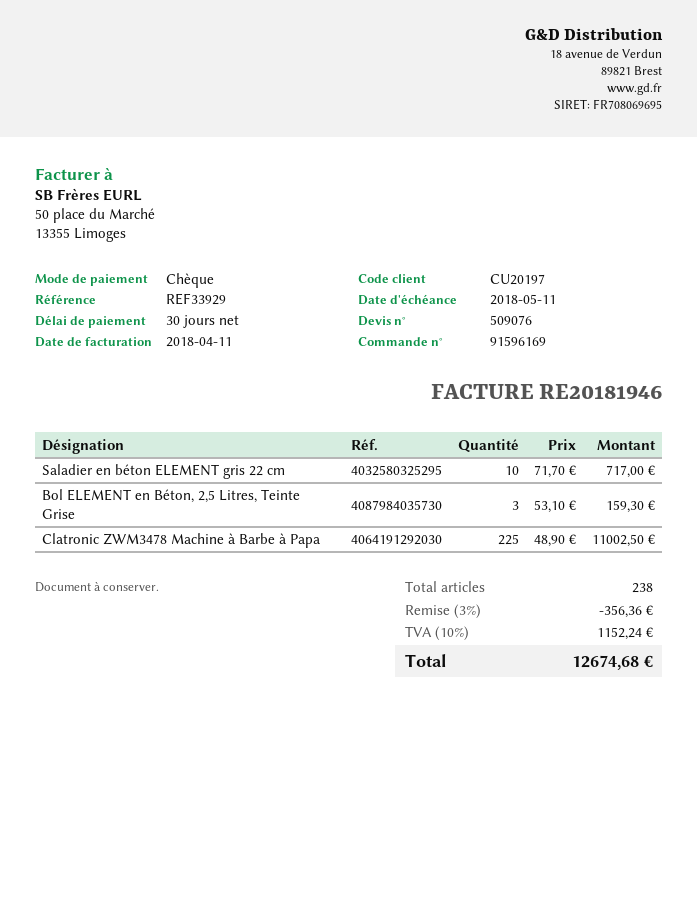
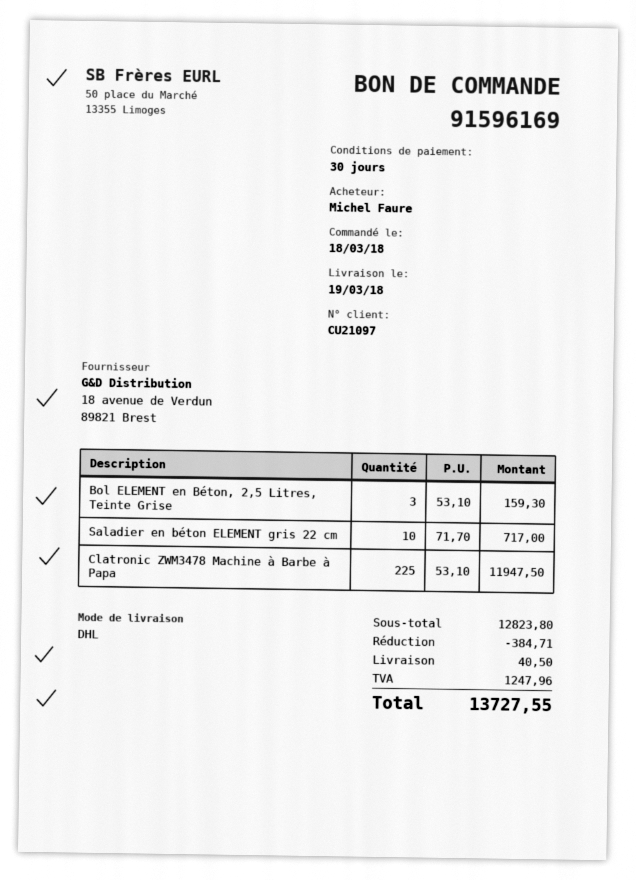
customer number: CU20197 -> CU21097
Clatronic ZWM3478 Machine à Barbe à Papa: 225 x 48.90 = 11002.50 -> 225 x 53.10 = 11947.50
discount: 356.36 -> 384.71
shipping: none -> 40.50
tax: 1152.24 -> 1247.96
total: 12674.68 -> 13727.55

